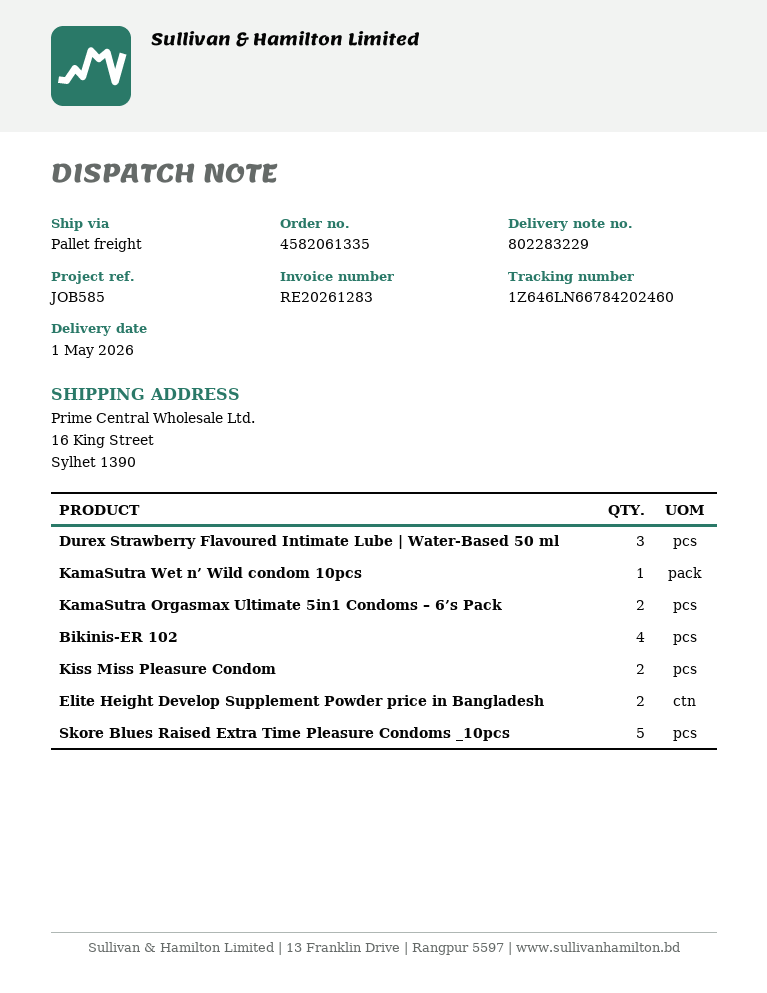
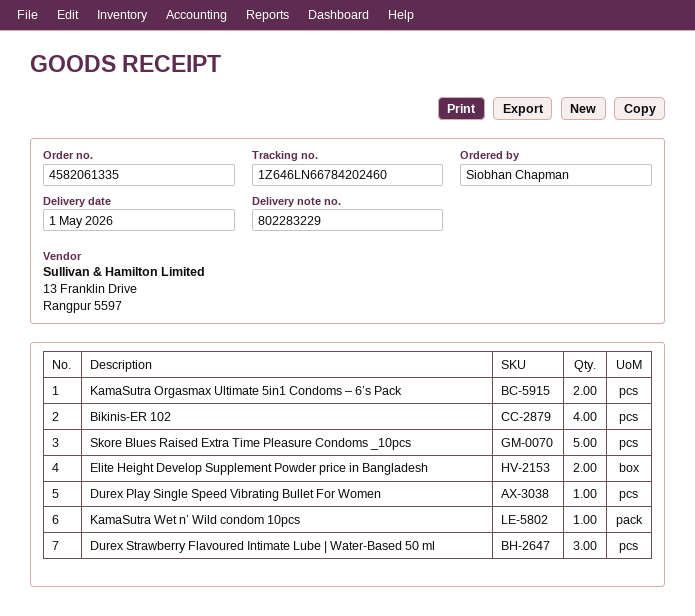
Kiss Miss Pleasure Condom: 2 -> none
Durex Play Single Speed Vibrating Bullet For Women: none -> 1

